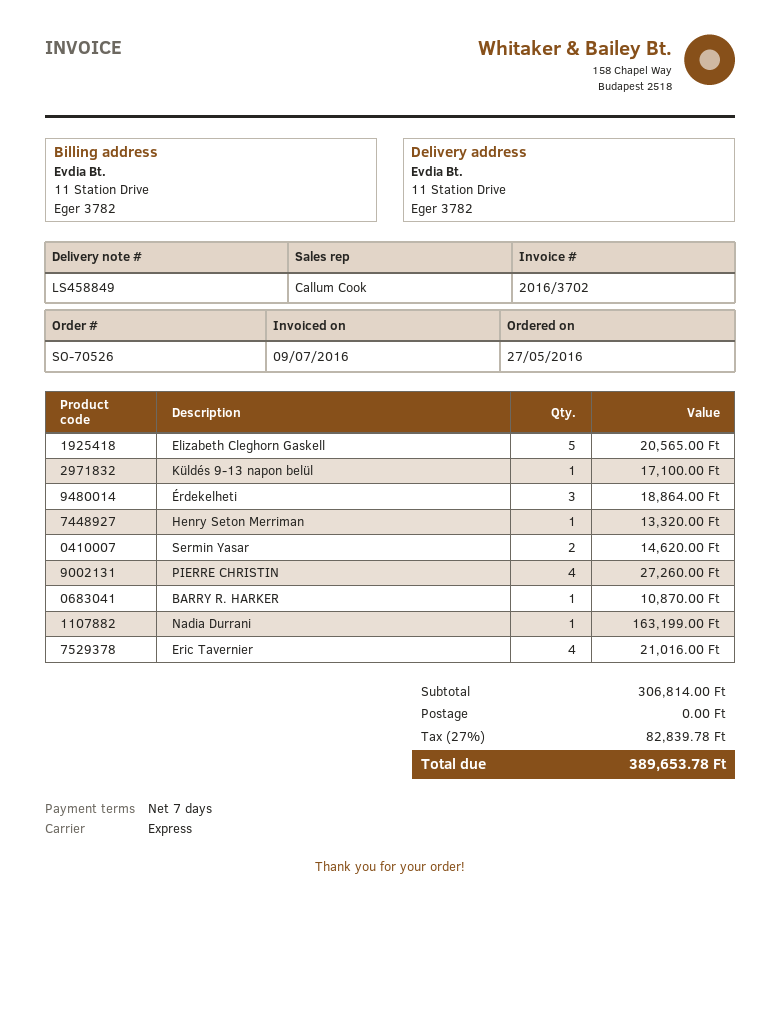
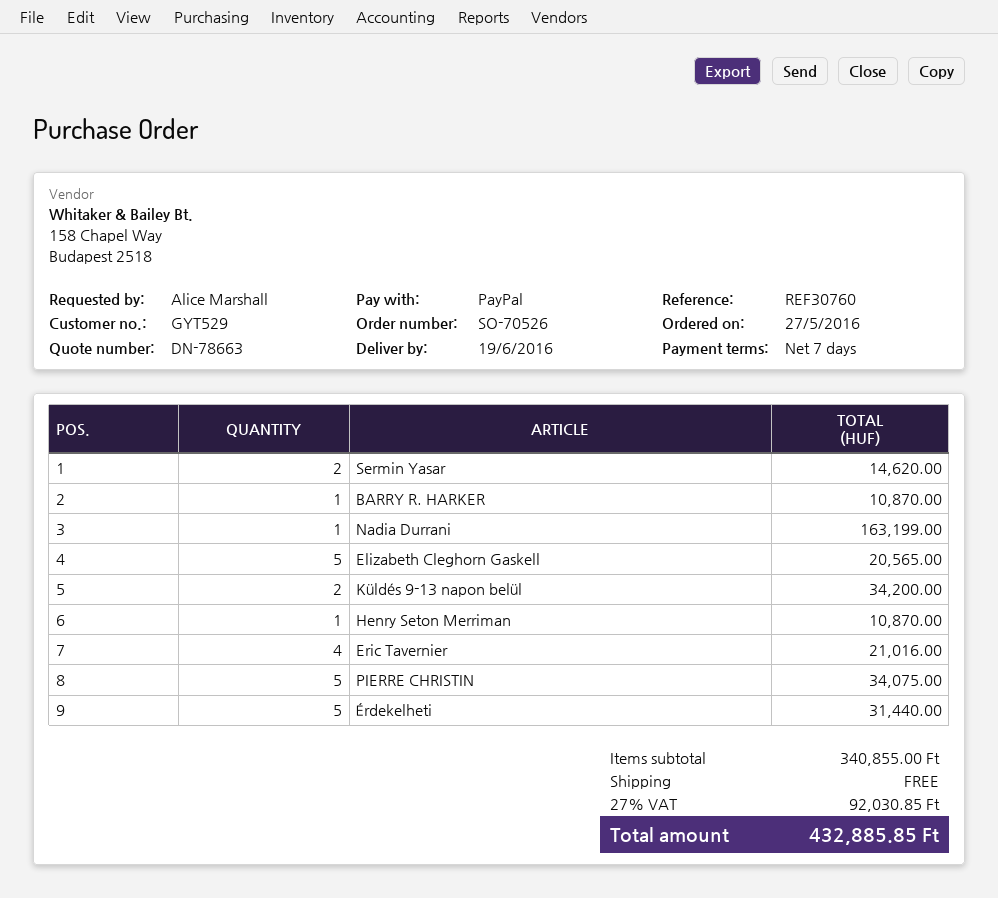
Küldés 9-13 napon belül: 1 for 17100.00 -> 2 for 34200.00
Érdekelheti: 3 for 18864.00 -> 5 for 31440.00
Henry Seton Merriman: 1 for 13320.00 -> 1 for 10870.00
PIERRE CHRISTIN: 4 for 27260.00 -> 5 for 34075.00
subtotal: 306814.00 -> 340855.00
tax: 27% = 82839.78 -> 27% = 92030.85
total: 389653.78 -> 432885.85

